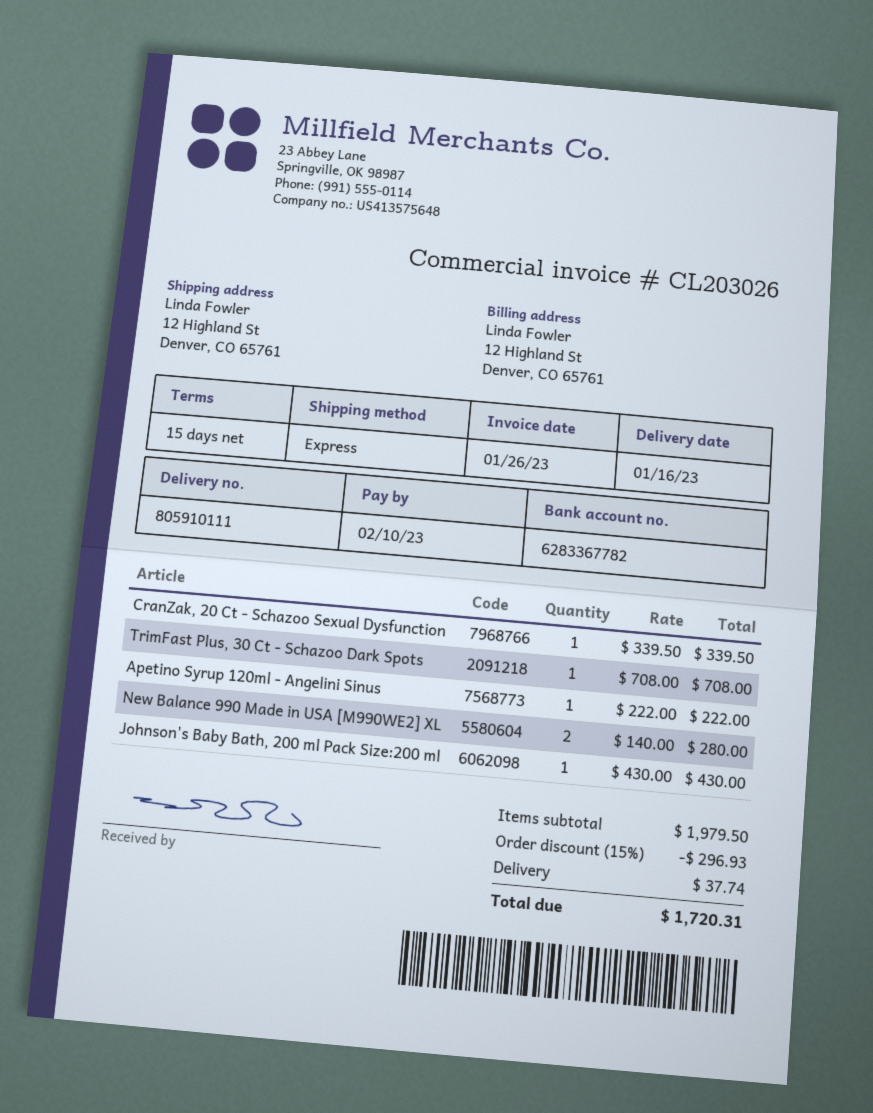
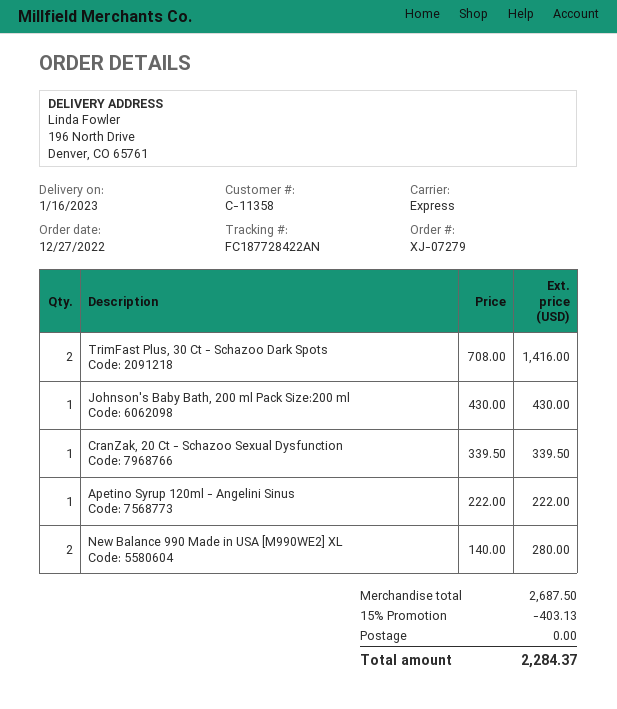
ship to: 12 Highland St, Denver, CO 65761 -> 196 North Drive, Denver, CO 65761
TrimFast Plus, 30 Ct - Schazoo Dark Spots: 1 x 708.00 = 708.00 -> 2 x 708.00 = 1416.00
subtotal: 1979.50 -> 2687.50
discount: 15% = 296.93 -> 15% = 403.13
shipping: 37.74 -> 0.00
total: 1720.31 -> 2284.37

